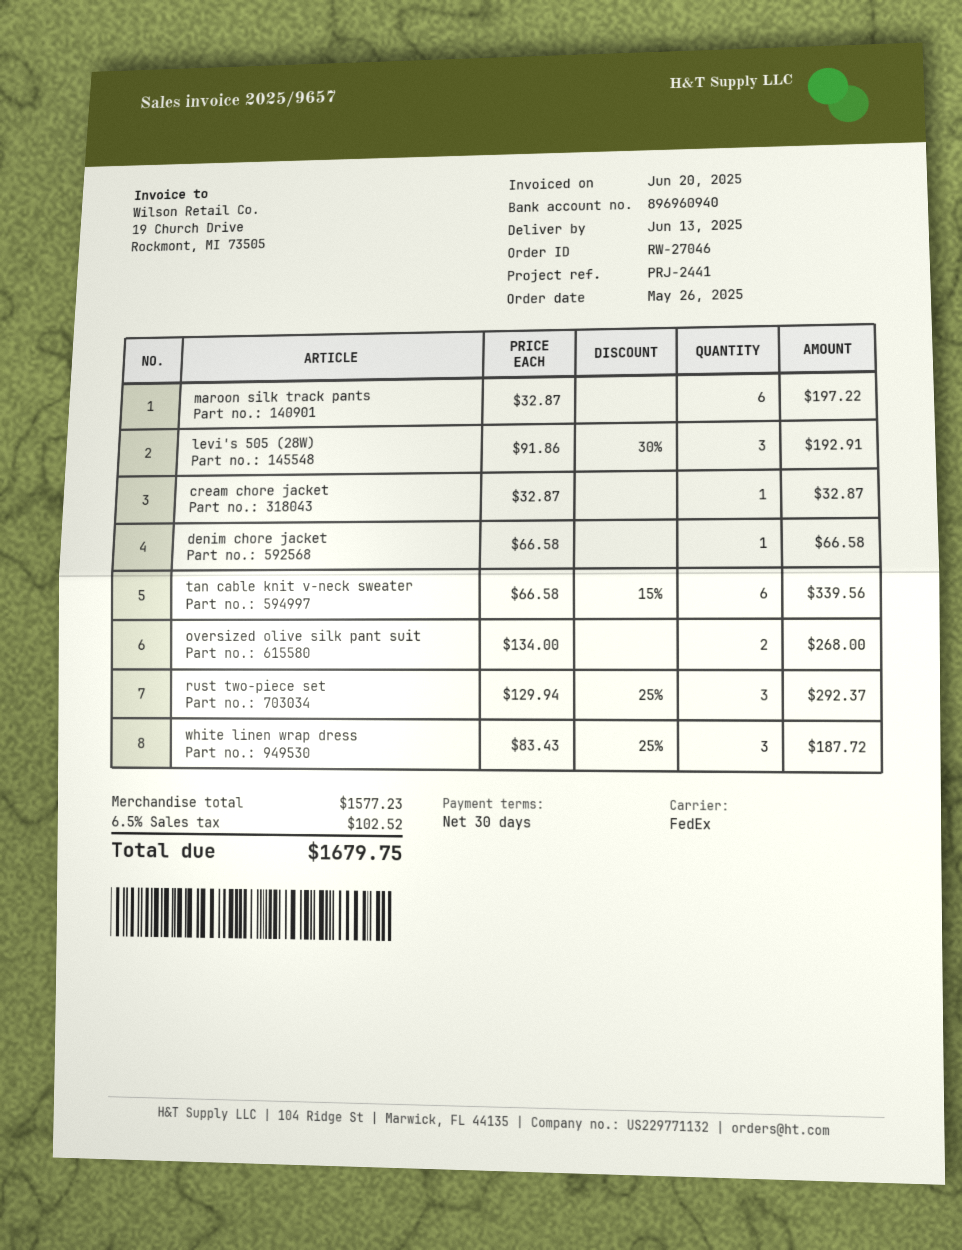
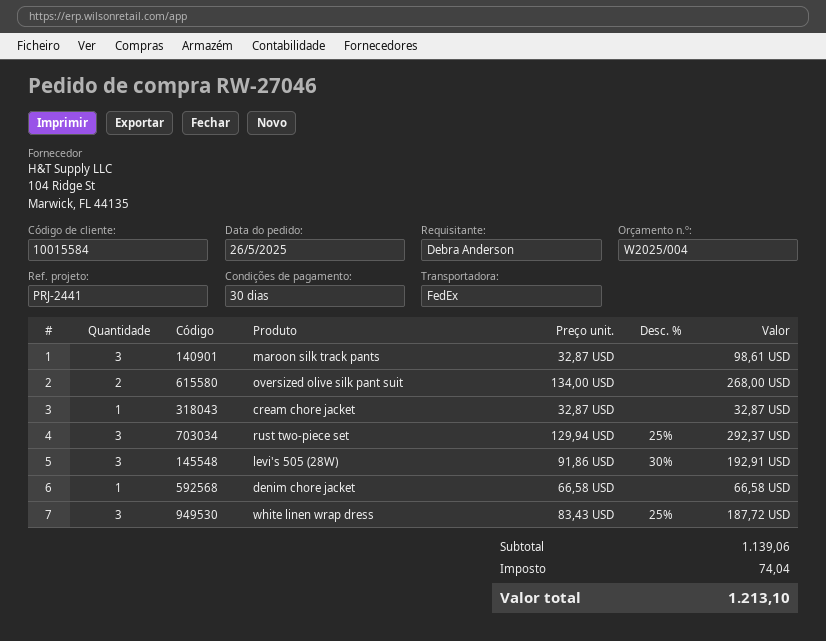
maroon silk track pants: 6 x 32.87 = 197.22 -> 3 x 32.87 = 98.61
tan cable knit v-neck sweater: 6 x 66.58 - 15% = 339.56 -> none
subtotal: 1577.23 -> 1139.06
tax: 102.52 -> 74.04
total: 1679.75 -> 1213.10

